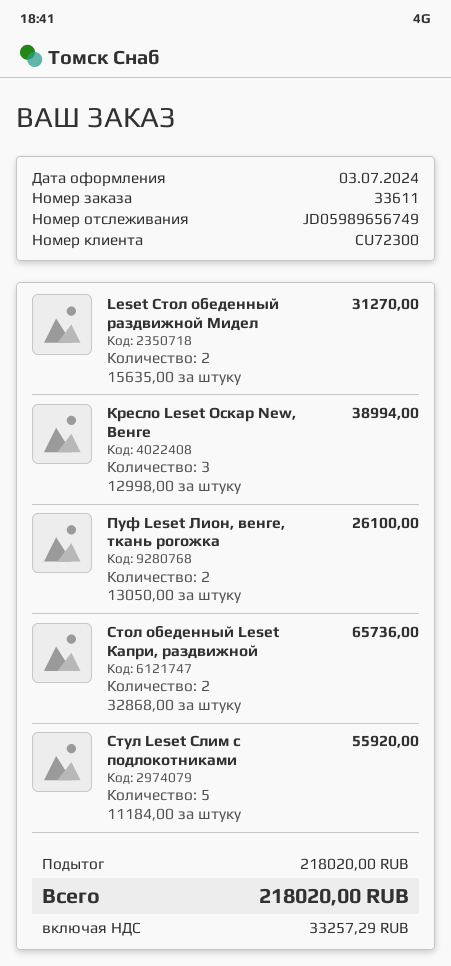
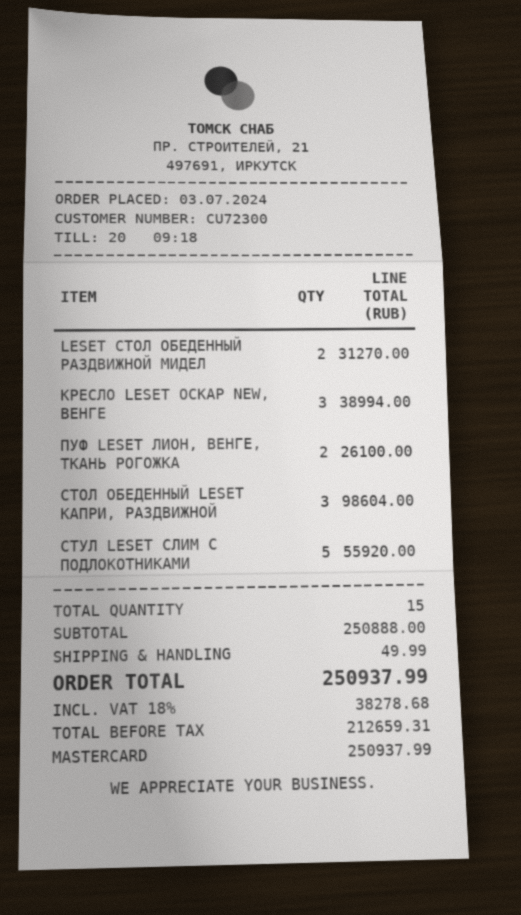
Стол обеденный Leset Капри, раздвижной: 2 for 65736.00 -> 3 for 98604.00
subtotal: 218020.00 -> 250888.00
shipping: none -> 49.99
tax: 33257.29 -> 38278.68
total: 218020.00 -> 250937.99

